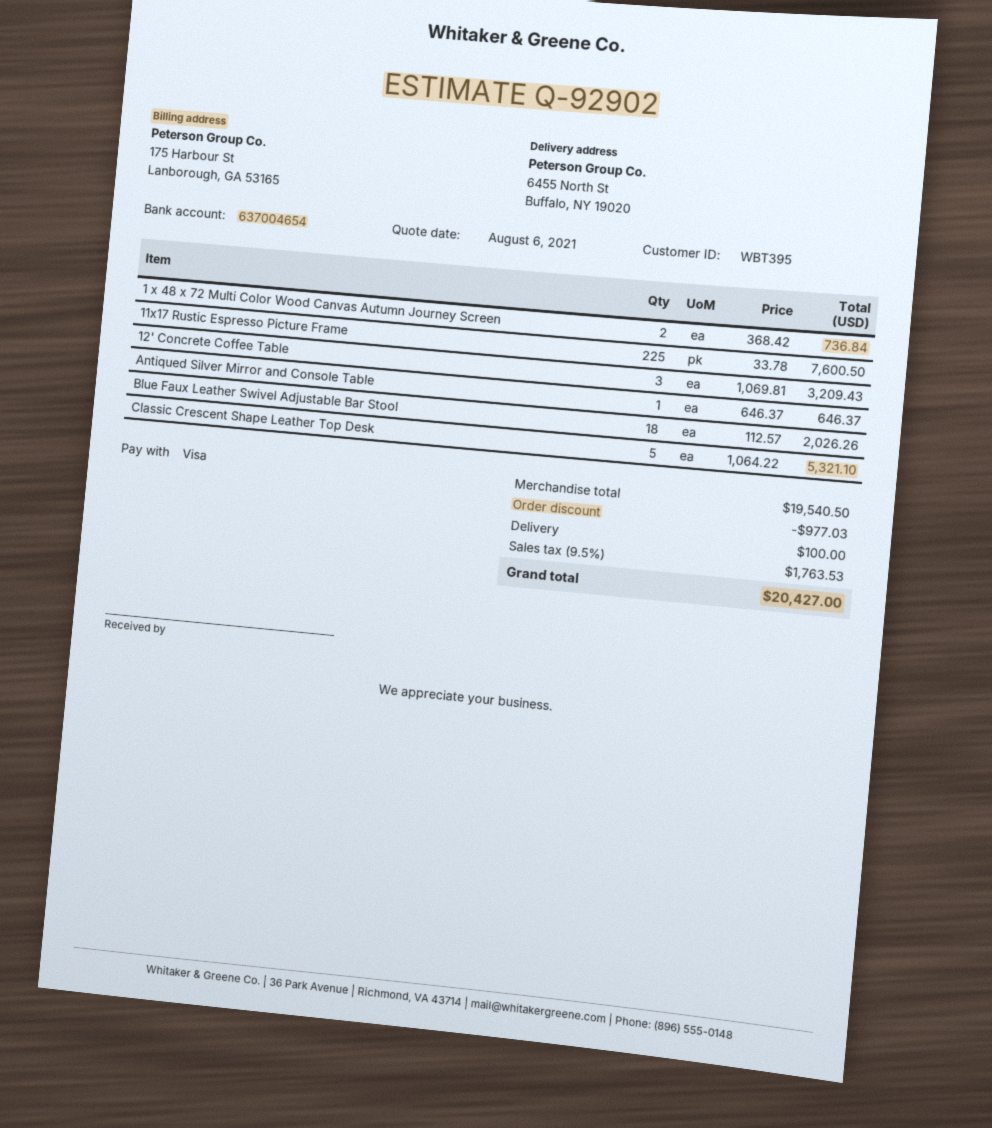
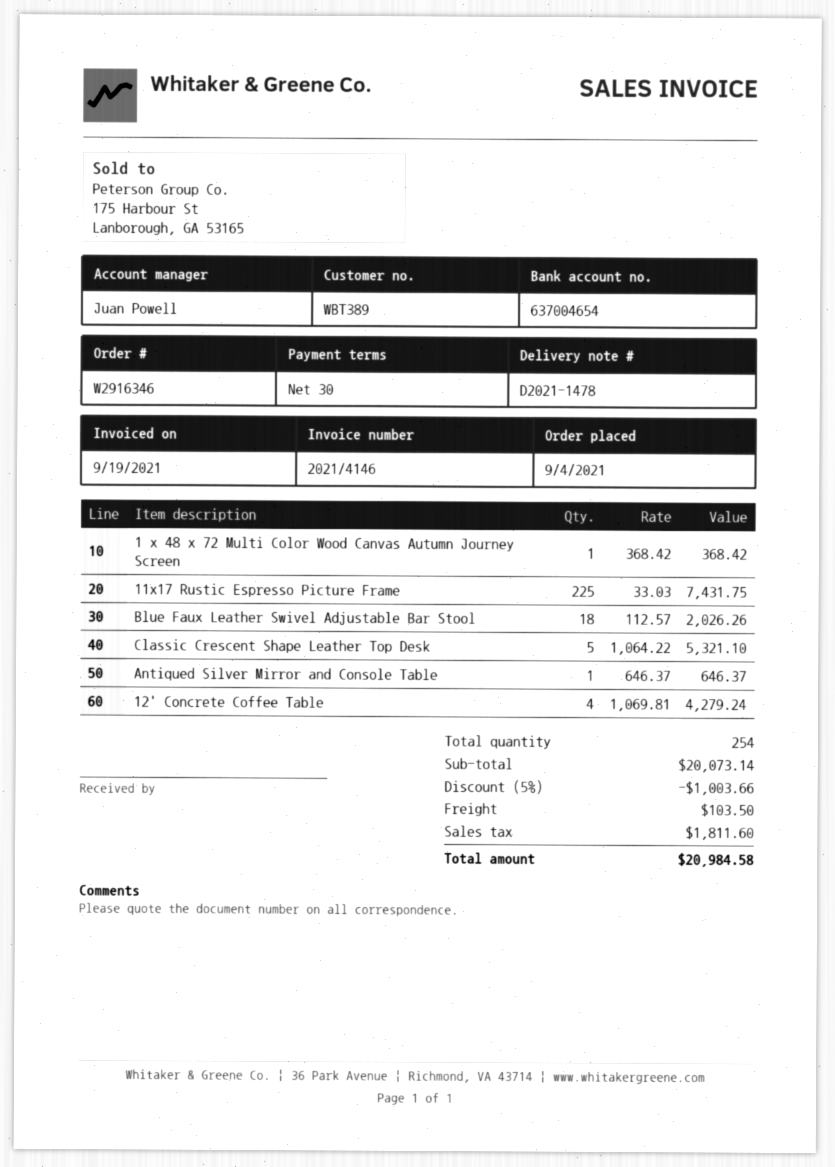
customer number: WBT395 -> WBT389
1 x 48 x 72 Multi Color Wood Canvas Autumn Journey Screen: 2 x 368.42 = 736.84 -> 1 x 368.42 = 368.42
11x17 Rustic Espresso Picture Frame: 225 x 33.78 = 7600.50 -> 225 x 33.03 = 7431.75
12' Concrete Coffee Table: 3 x 1069.81 = 3209.43 -> 4 x 1069.81 = 4279.24
subtotal: 19540.50 -> 20073.14
discount: 977.03 -> 1003.66
shipping: 100.00 -> 103.50
tax: 1763.53 -> 1811.60
total: 20427.00 -> 20984.58

